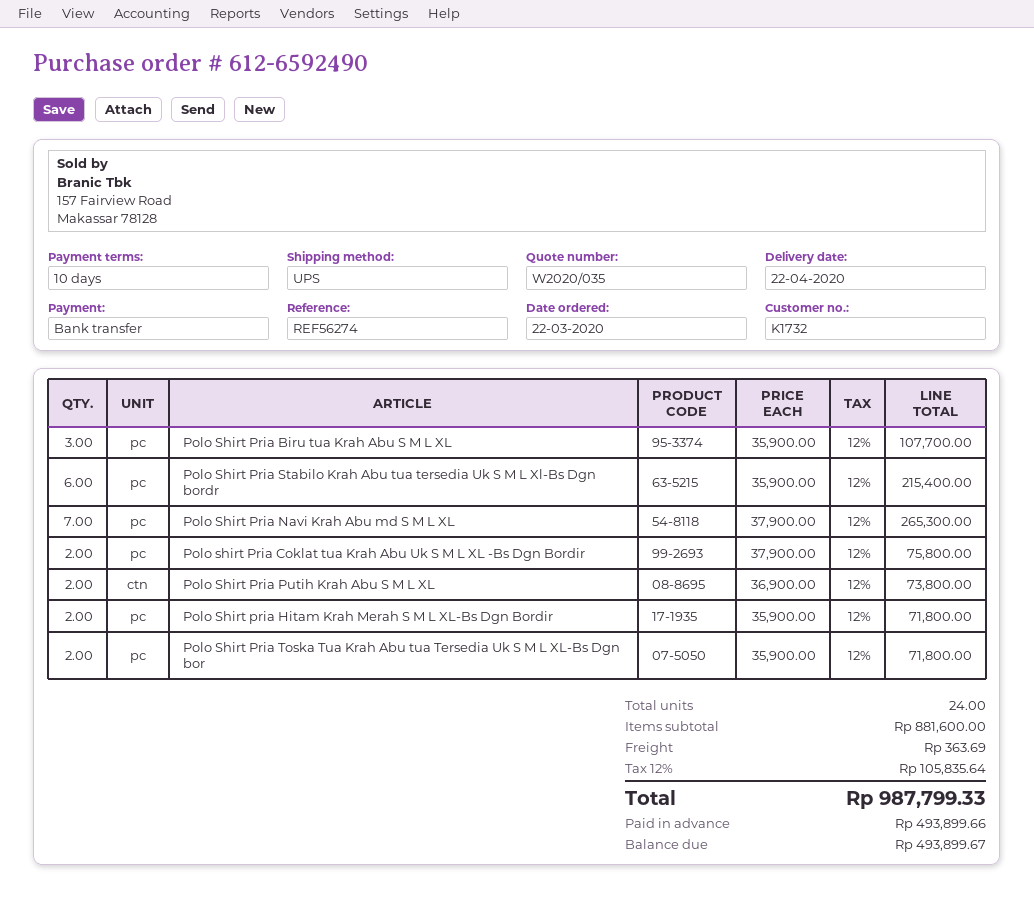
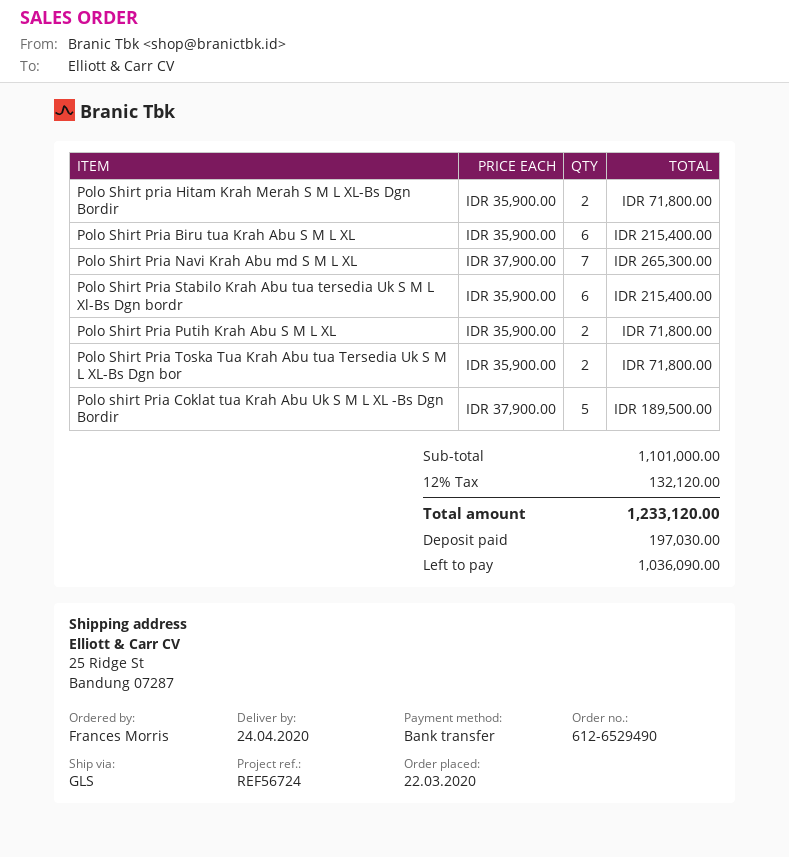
order number: 612-6592490 -> 612-6529490
delivery date: 2020-04-22 -> 2020-04-24
reference: REF56274 -> REF56724
shipping method: UPS -> GLS
Polo Shirt Pria Biru tua Krah Abu S M L XL: 3 x 35900.00 = 107700.00 -> 6 x 35900.00 = 215400.00
Polo shirt Pria Coklat tua Krah Abu Uk S M L XL -Bs Dgn Bordir: 2 x 37900.00 = 75800.00 -> 5 x 37900.00 = 189500.00
Polo Shirt Pria Putih Krah Abu S M L XL: 2 x 36900.00 = 73800.00 -> 2 x 35900.00 = 71800.00
subtotal: 881600.00 -> 1101000.00
shipping: 363.69 -> none
tax: 12% = 105835.64 -> 12% = 132120.00
total: 987799.33 -> 1233120.00
deposit: 493899.66 -> 197030.00
balance: 493899.67 -> 1036090.00

